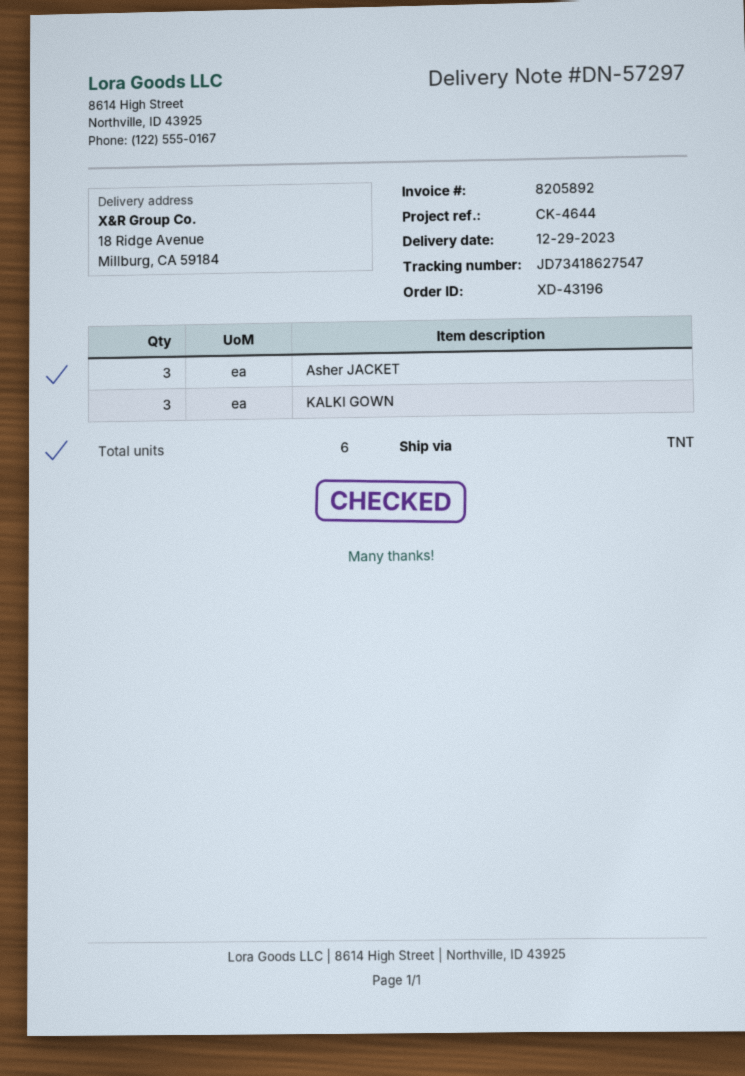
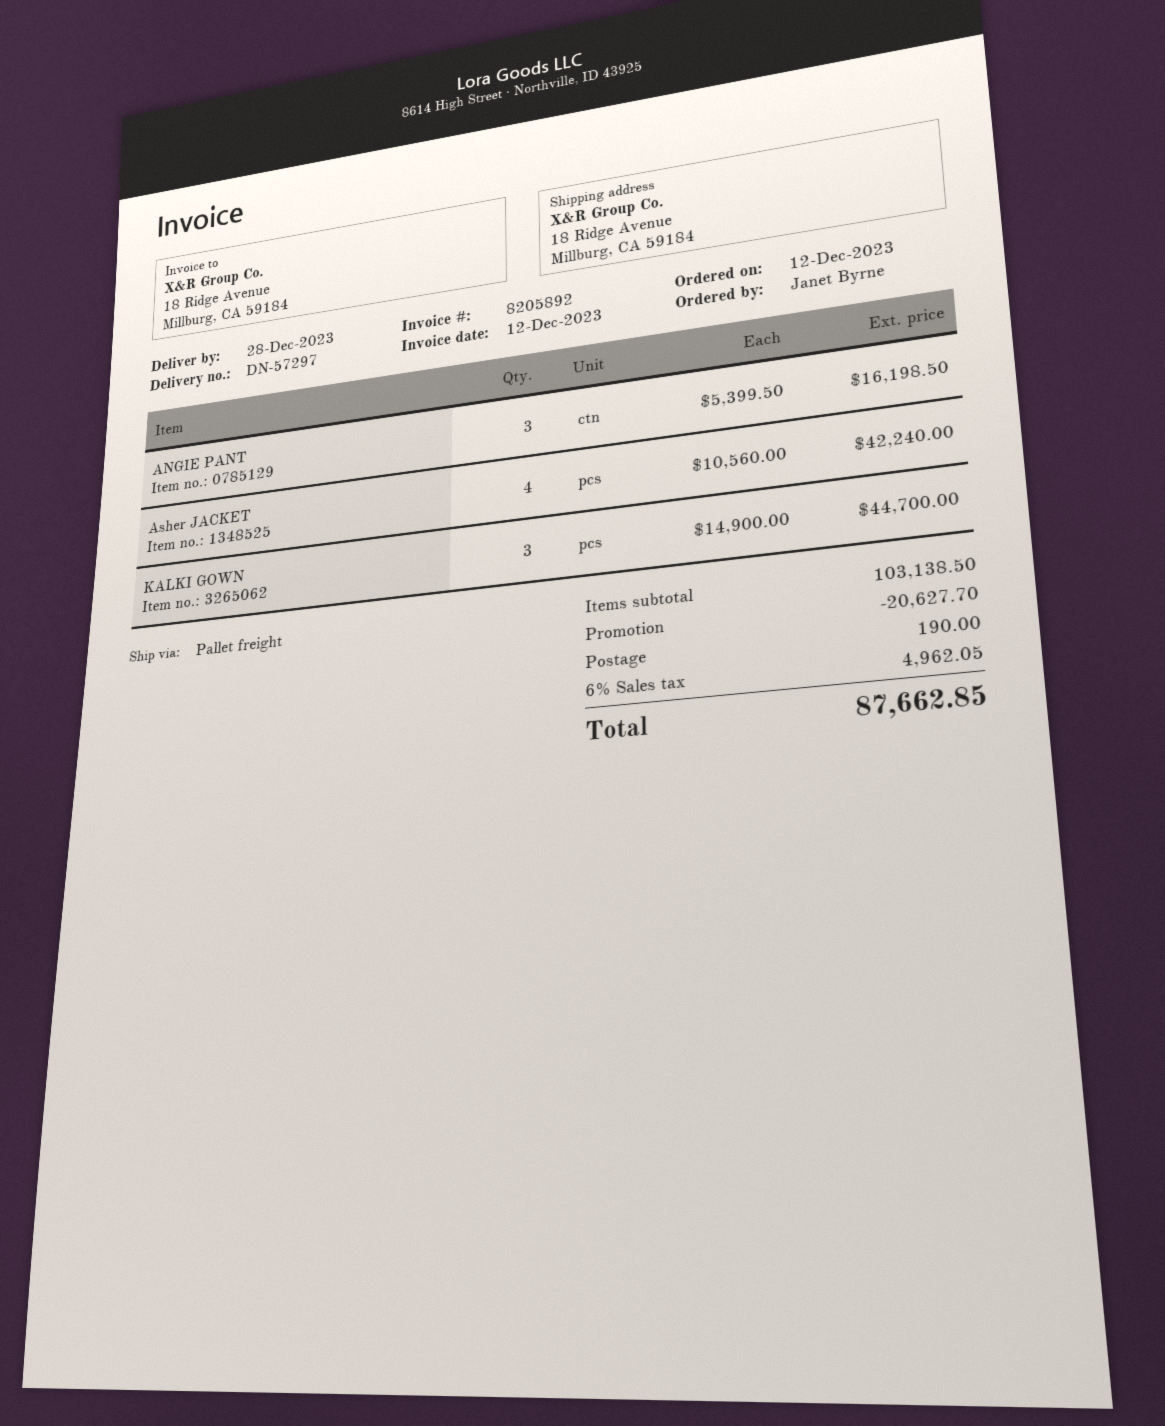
delivery date: 2023-12-29 -> 2023-12-28
shipping method: TNT -> pallet freight
Asher JACKET: 3 -> 4
ANGIE PANT: none -> 3

